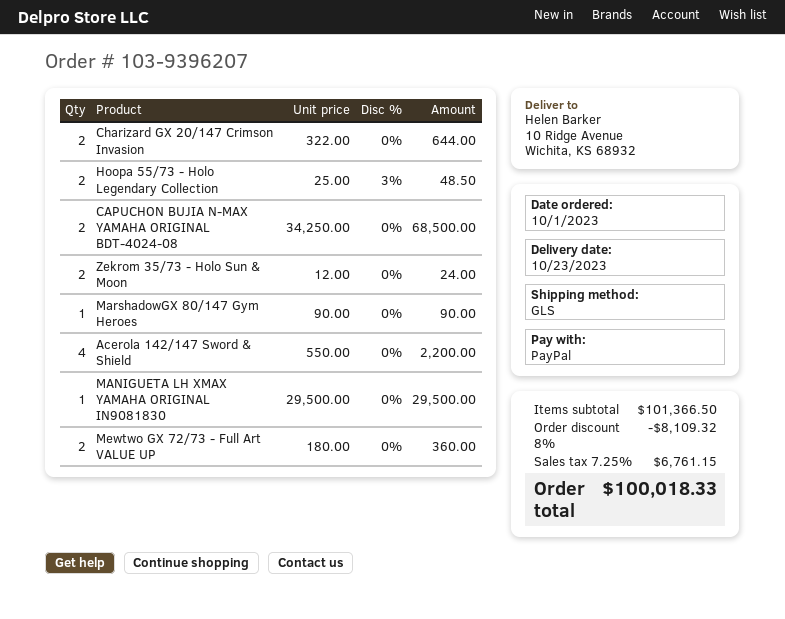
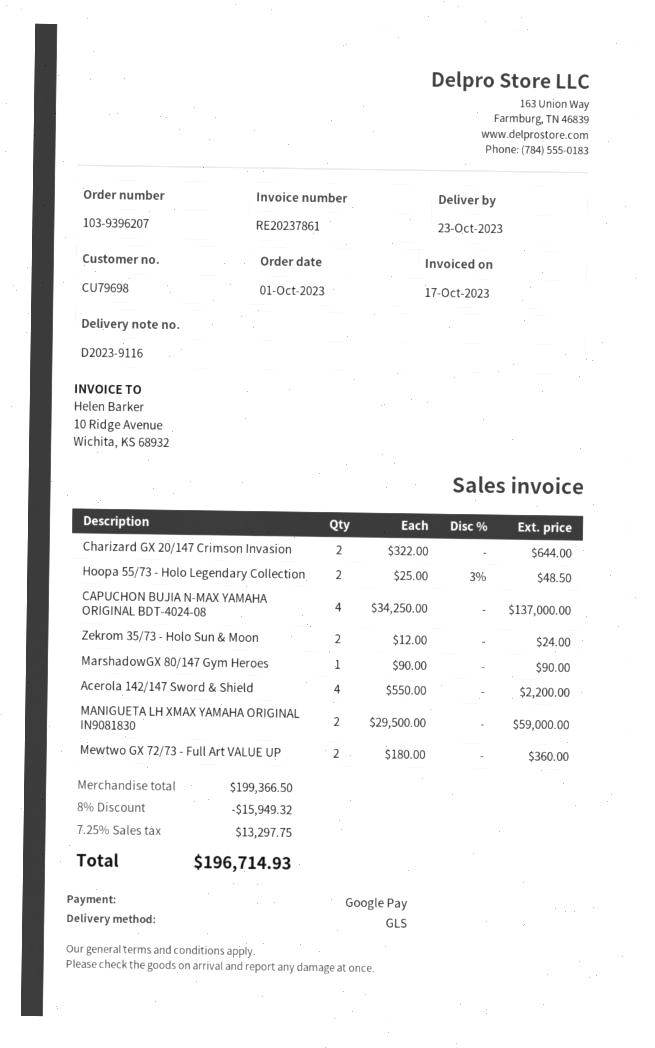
payment method: PayPal -> Google Pay
CAPUCHON BUJIA N-MAX YAMAHA ORIGINAL BDT-4024-08: 2 x 34250.00 = 68500.00 -> 4 x 34250.00 = 137000.00
MANIGUETA LH XMAX YAMAHA ORIGINAL IN9081830: 1 x 29500.00 = 29500.00 -> 2 x 29500.00 = 59000.00
subtotal: 101366.50 -> 199366.50
discount: 8% = 8109.32 -> 8% = 15949.32
tax: 7.25% = 6761.15 -> 7.25% = 13297.75
total: 100018.33 -> 196714.93

